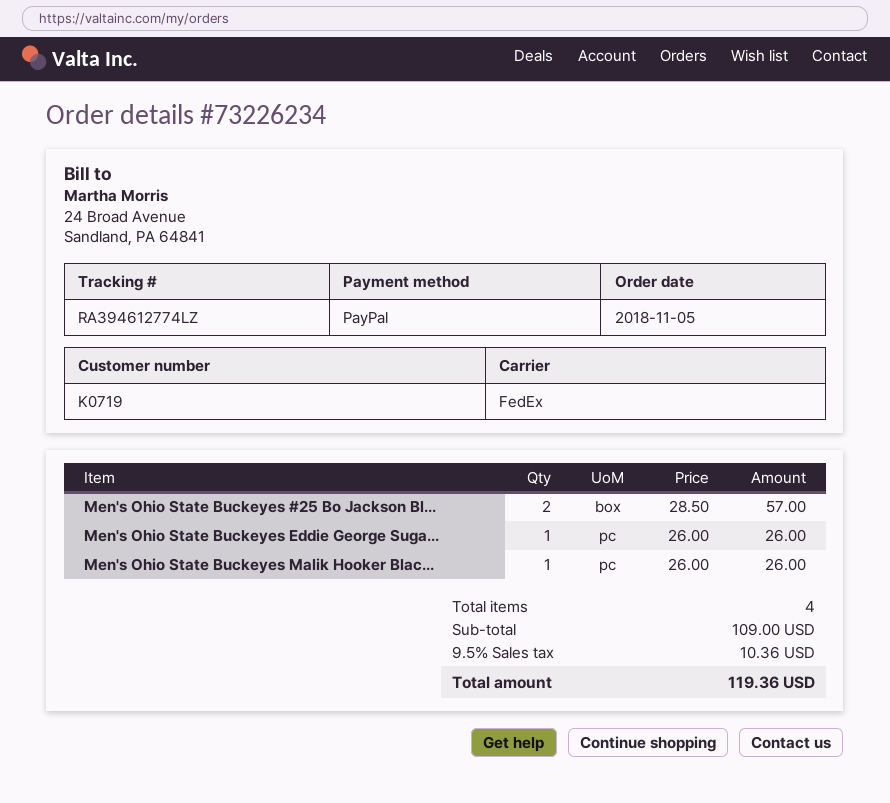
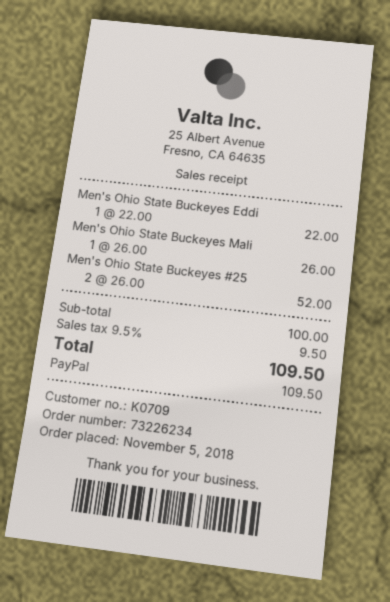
customer number: K0719 -> K0709
Men's Ohio State Buckeyes #25 Bo Jackson Bl...: 2 x 28.50 = 57.00 -> 2 x 26.00 = 52.00
Men's Ohio State Buckeyes Eddie George Suga...: 1 x 26.00 = 26.00 -> 1 x 22.00 = 22.00
subtotal: 109.00 -> 100.00
tax: 9.5% = 10.36 -> 9.5% = 9.50
total: 119.36 -> 109.50

